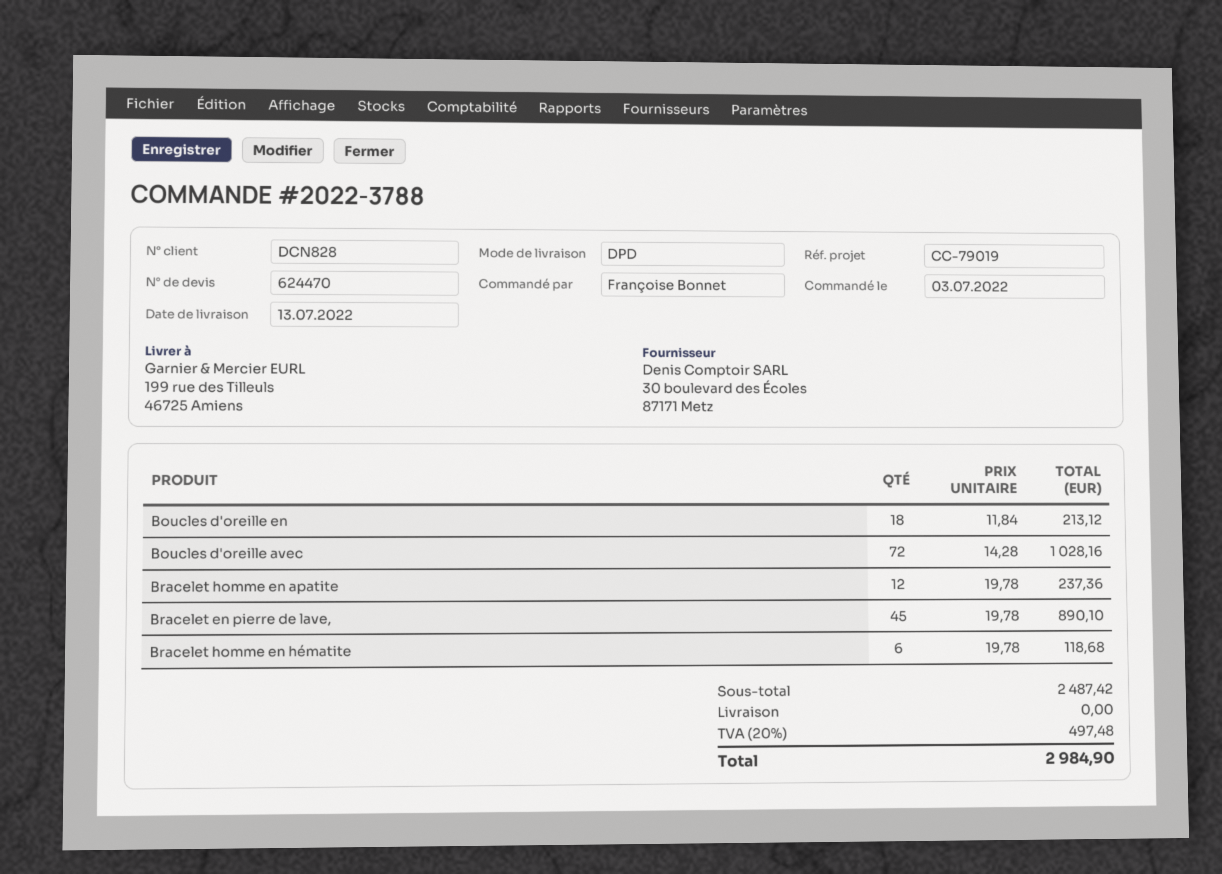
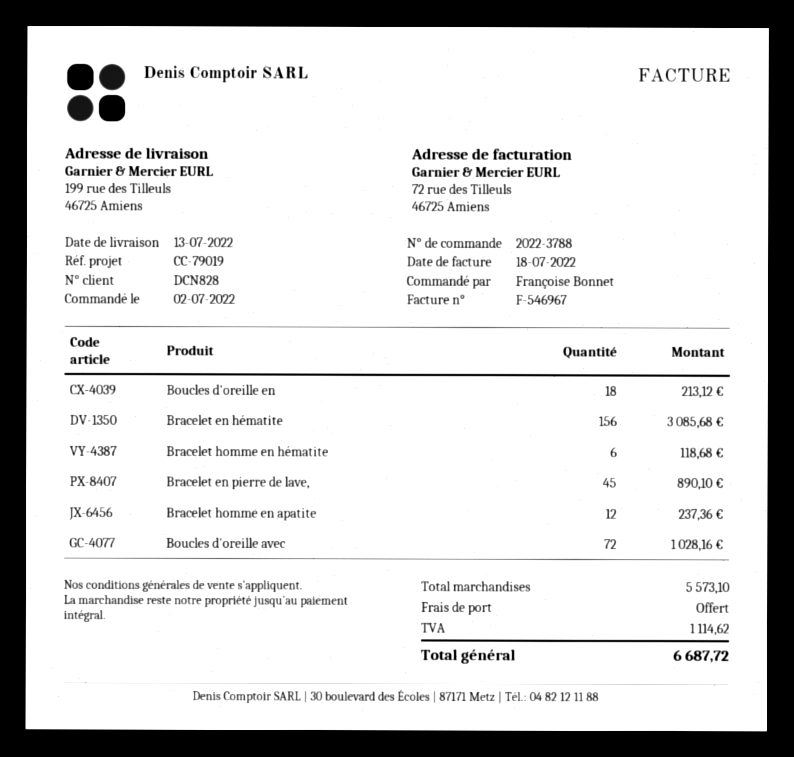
order date: 2022-07-03 -> 2022-07-02
Bracelet en hématite: none -> 156 for 3085.68
subtotal: 2487.42 -> 5573.10
tax: 497.48 -> 1114.62
total: 2984.90 -> 6687.72

